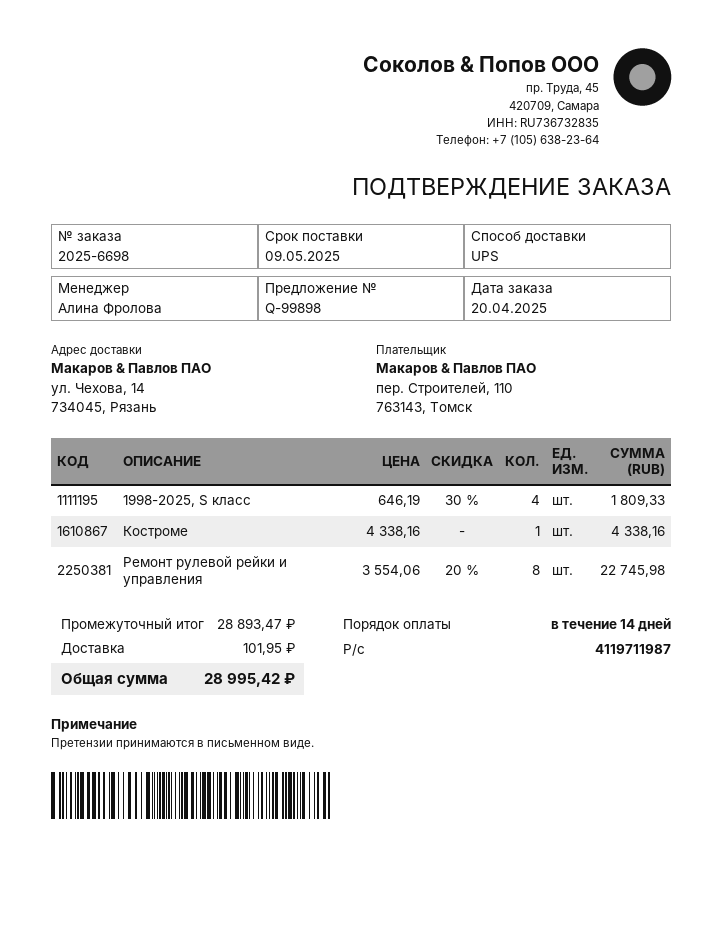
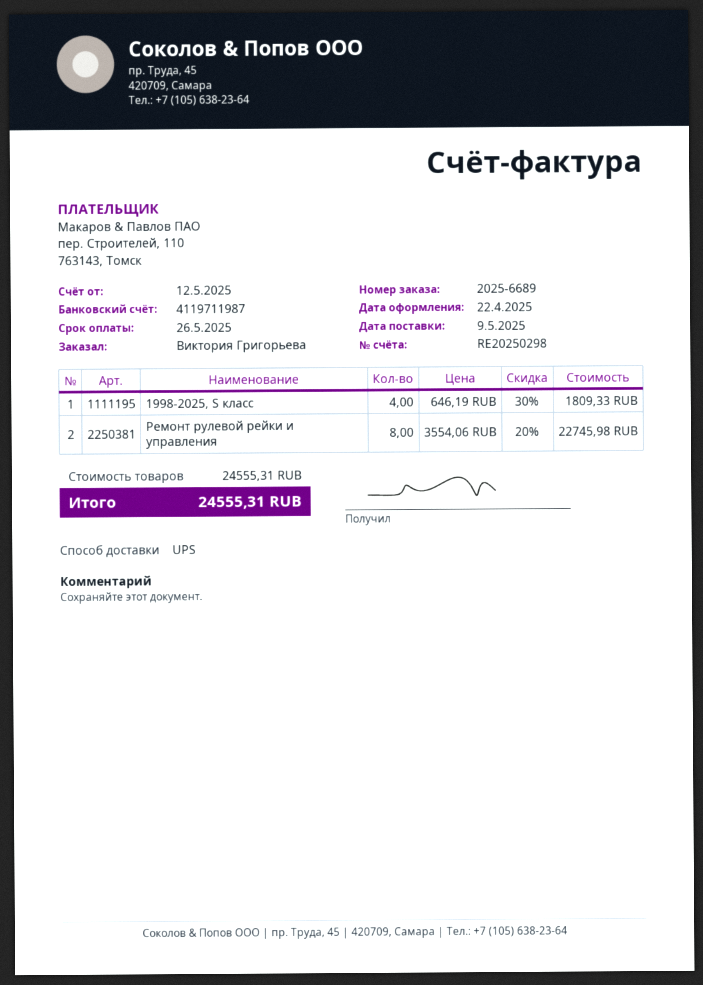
order number: 2025-6698 -> 2025-6689
order date: 2025-04-20 -> 2025-04-22
Костроме: 1 x 4338.16 = 4338.16 -> none
subtotal: 28893.47 -> 24555.31
shipping: 101.95 -> none
total: 28995.42 -> 24555.31

